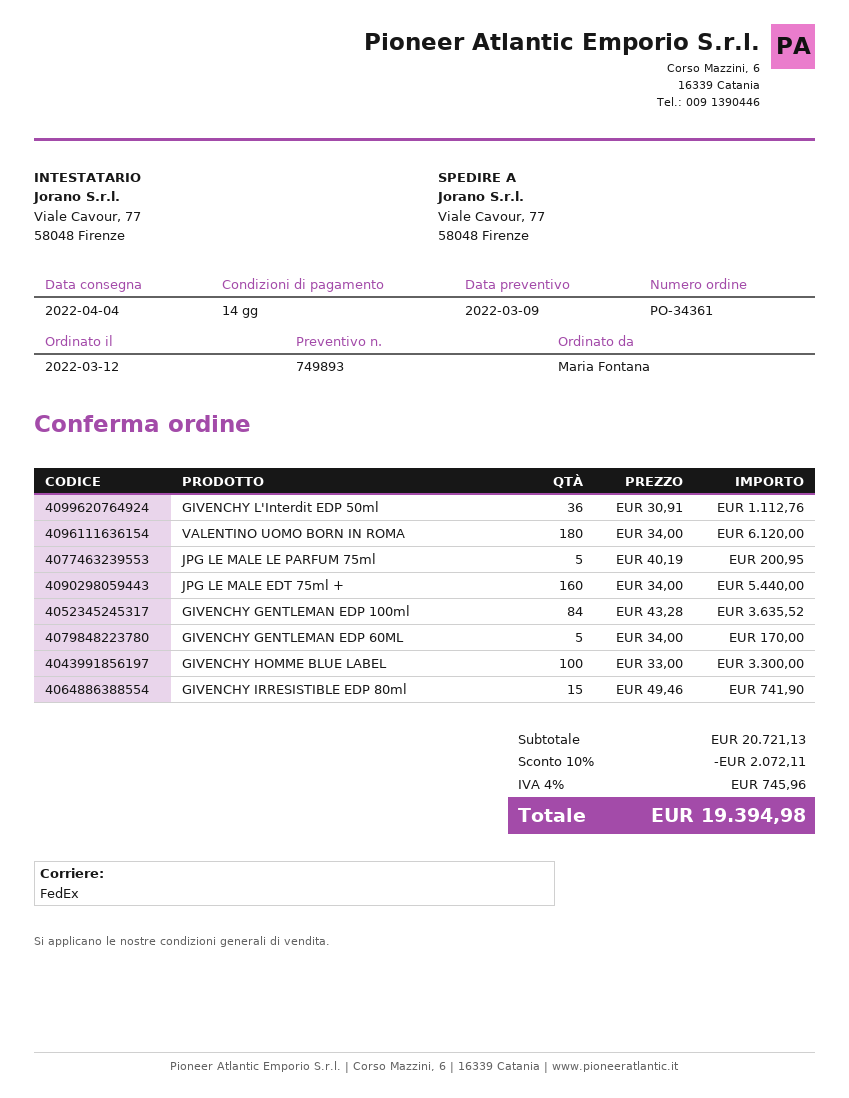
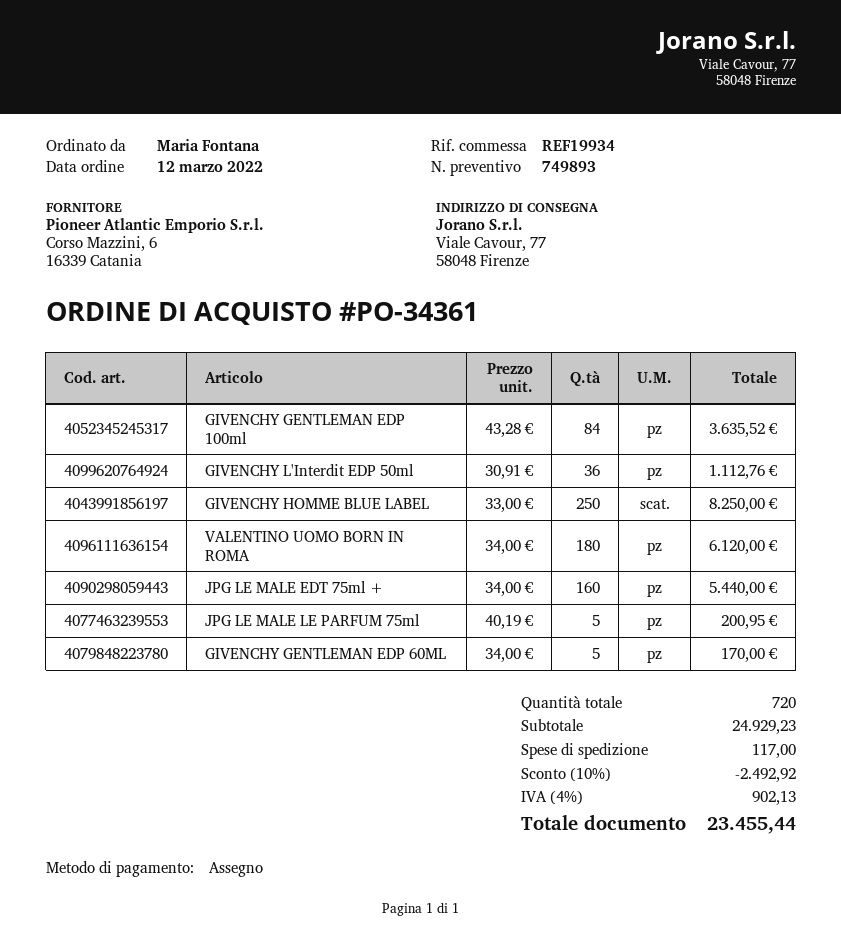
GIVENCHY HOMME BLUE LABEL: 100 x 33.00 = 3300.00 -> 250 x 33.00 = 8250.00
GIVENCHY IRRESISTIBLE EDP 80ml: 15 x 49.46 = 741.90 -> none
subtotal: 20721.13 -> 24929.23
discount: 10% = 2072.11 -> 10% = 2492.92
shipping: none -> 117.00
tax: 4% = 745.96 -> 4% = 902.13
total: 19394.98 -> 23455.44

